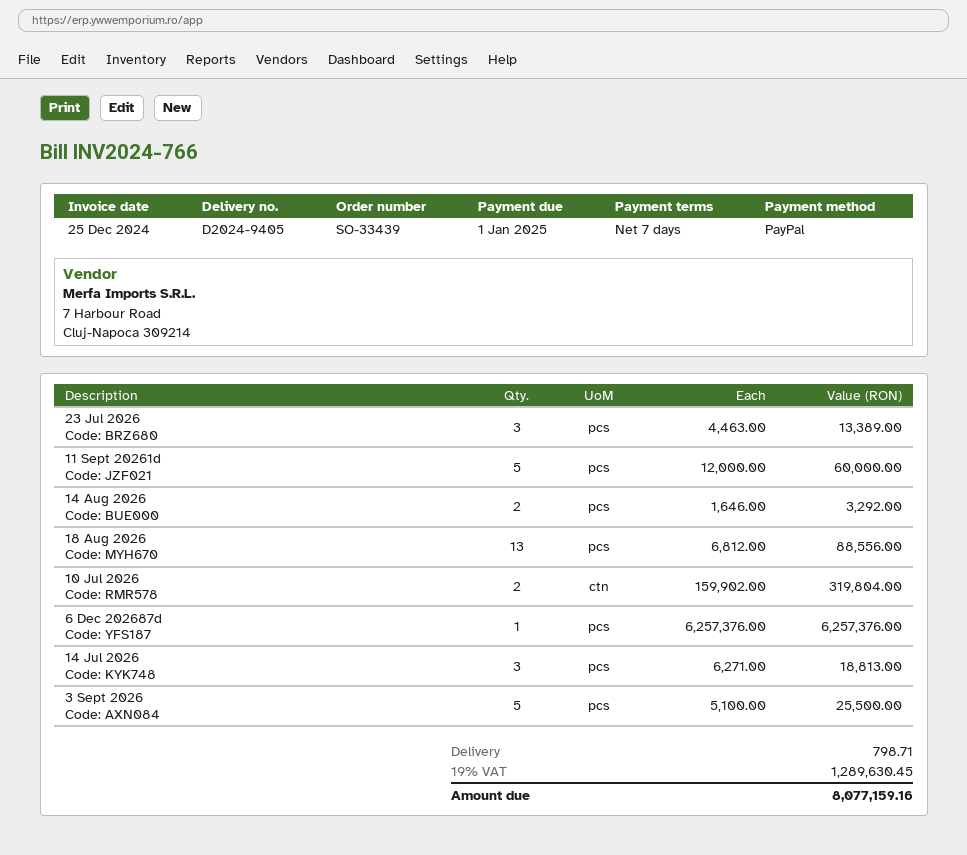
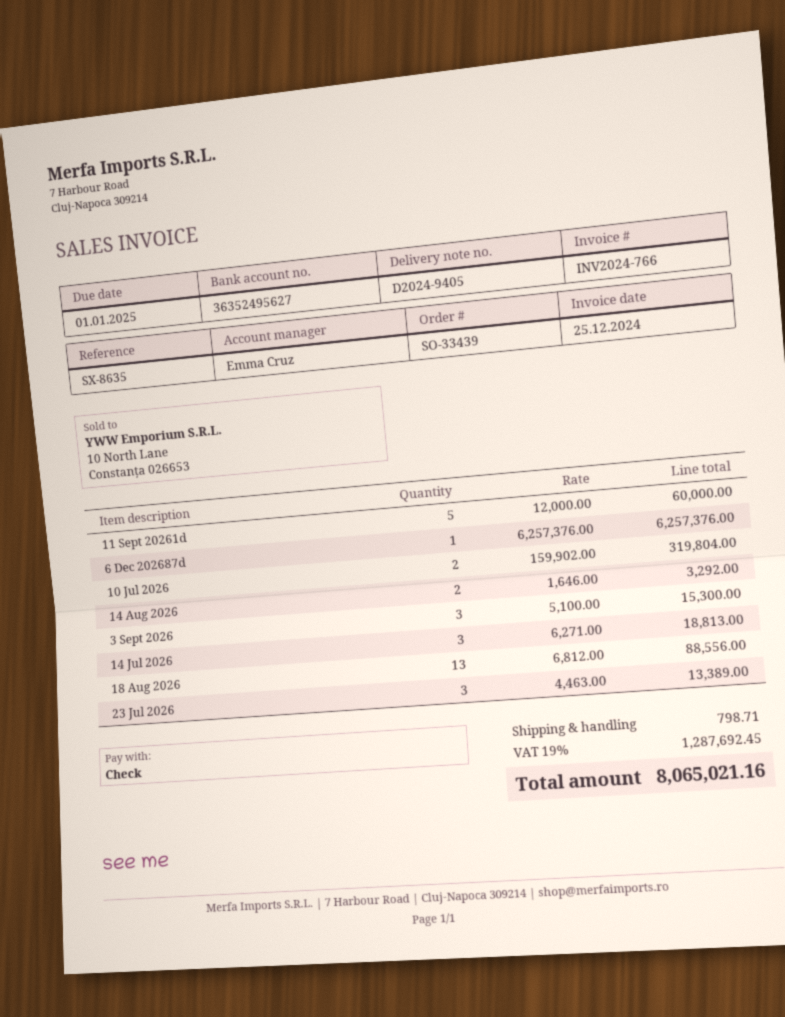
payment method: PayPal -> cheque
3 Sept 2026: 5 x 5100.00 = 25500.00 -> 3 x 5100.00 = 15300.00
tax: 19% = 1289630.45 -> 19% = 1287692.45
total: 8077159.16 -> 8065021.16

